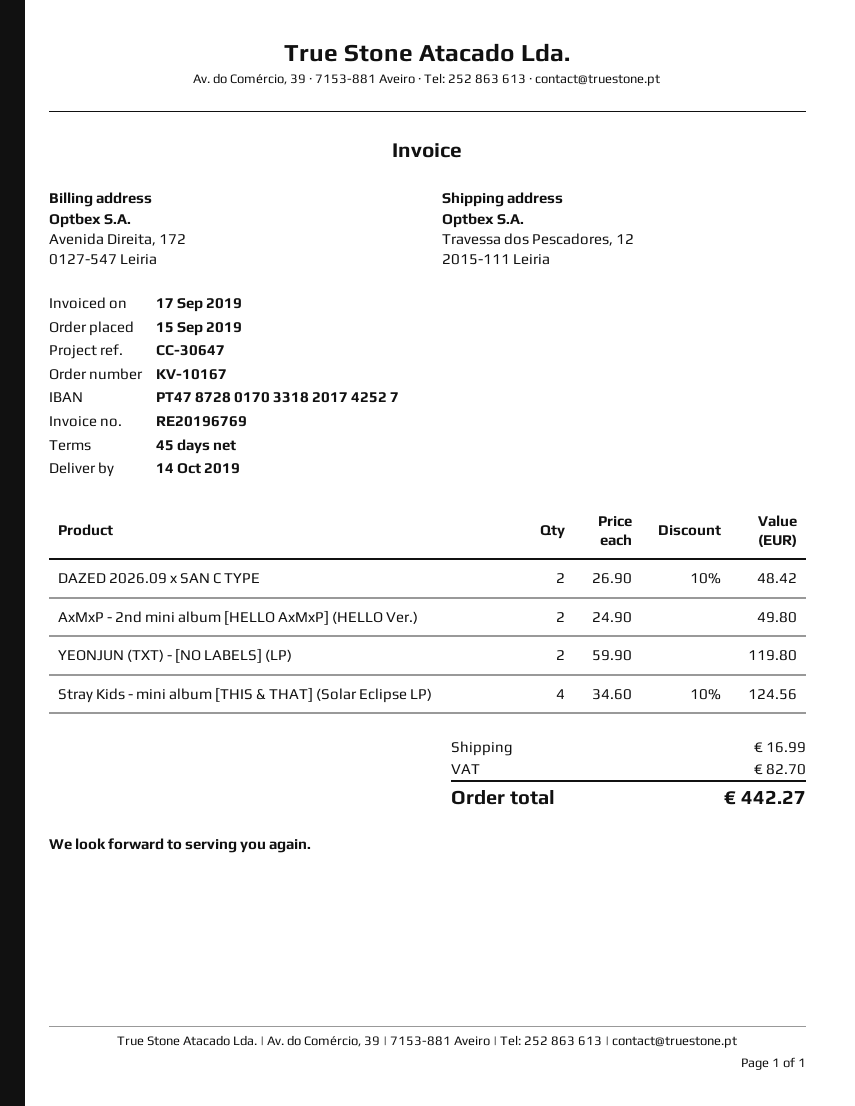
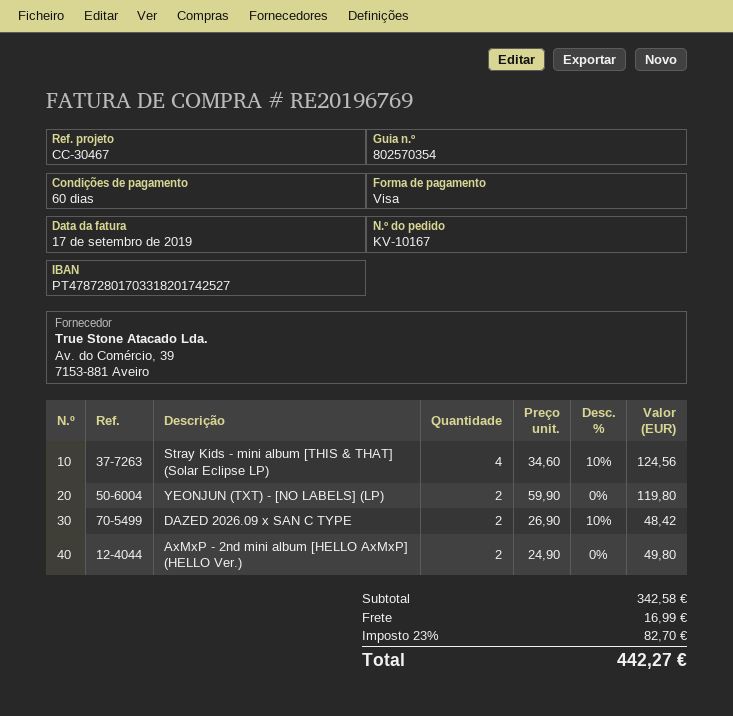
payment terms: 45 days -> 60 days
reference: CC-30647 -> CC-30467

